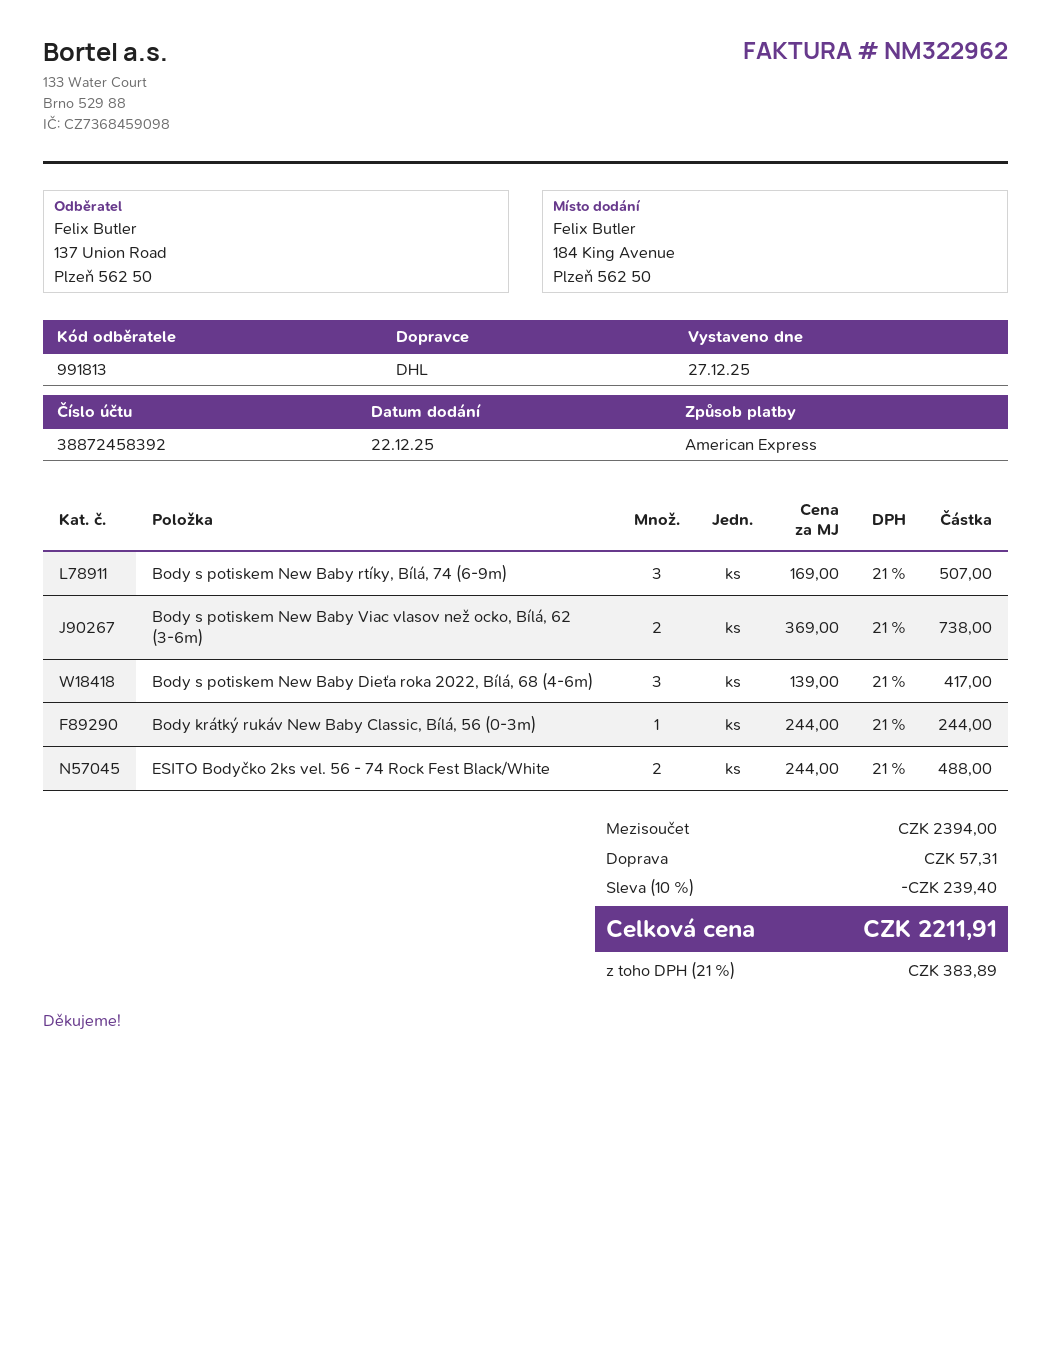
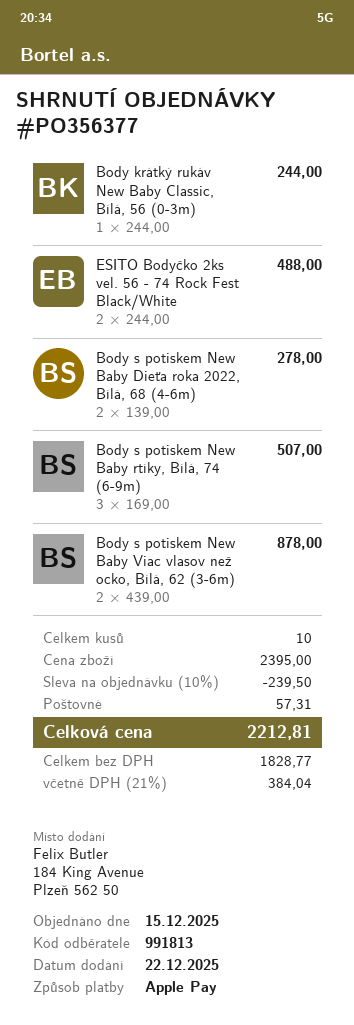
payment method: American Express -> Apple Pay
Body s potiskem New Baby Viac vlasov než ocko, Bílá, 62 (3-6m): 2 x 369.00 = 738.00 -> 2 x 439.00 = 878.00
Body s potiskem New Baby Dieťa roka 2022, Bílá, 68 (4-6m): 3 x 139.00 = 417.00 -> 2 x 139.00 = 278.00
subtotal: 2394.00 -> 2395.00
discount: 10% = 239.40 -> 10% = 239.50
tax: 21% = 383.89 -> 21% = 384.04
total: 2211.91 -> 2212.81

